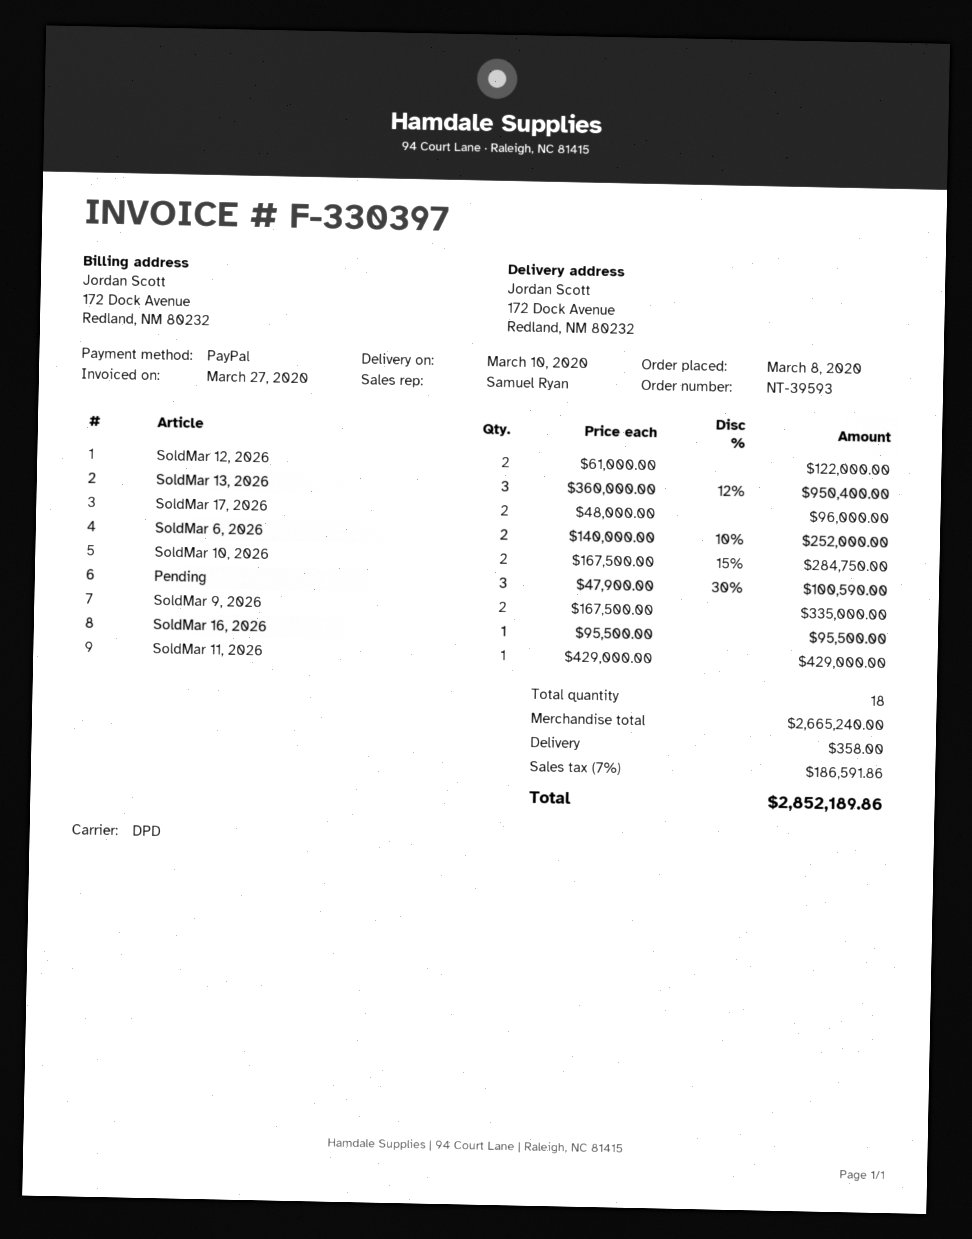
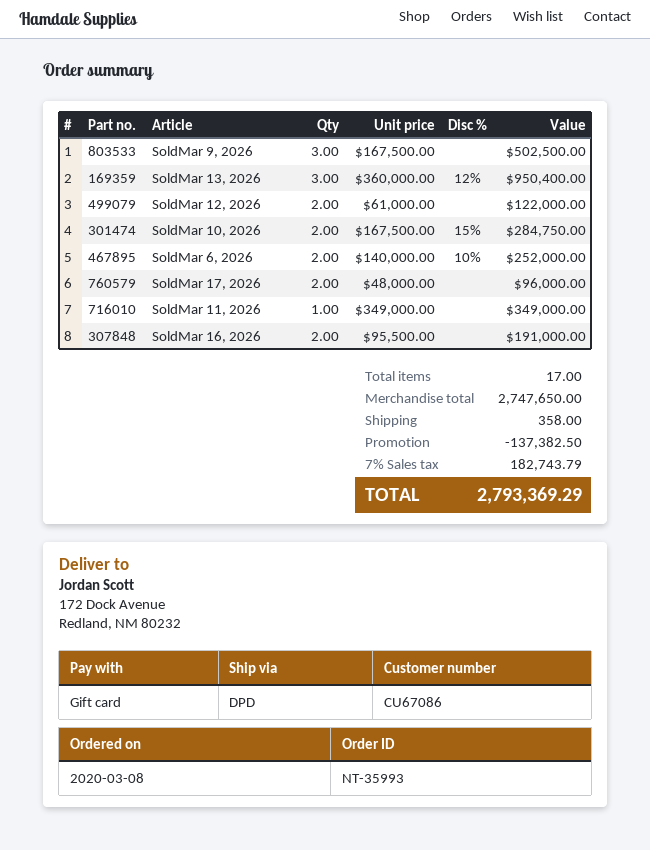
order number: NT-39593 -> NT-35993
payment method: PayPal -> gift card
Pending: 3 x 47900.00 - 30% = 100590.00 -> none
SoldMar 9, 2026: 2 x 167500.00 = 335000.00 -> 3 x 167500.00 = 502500.00
SoldMar 16, 2026: 1 x 95500.00 = 95500.00 -> 2 x 95500.00 = 191000.00
SoldMar 11, 2026: 1 x 429000.00 = 429000.00 -> 1 x 349000.00 = 349000.00
total quantity: 18 -> 17
subtotal: 2665240.00 -> 2747650.00
discount: none -> 137382.50
tax: 7% = 186591.86 -> 7% = 182743.79
total: 2852189.86 -> 2793369.29

